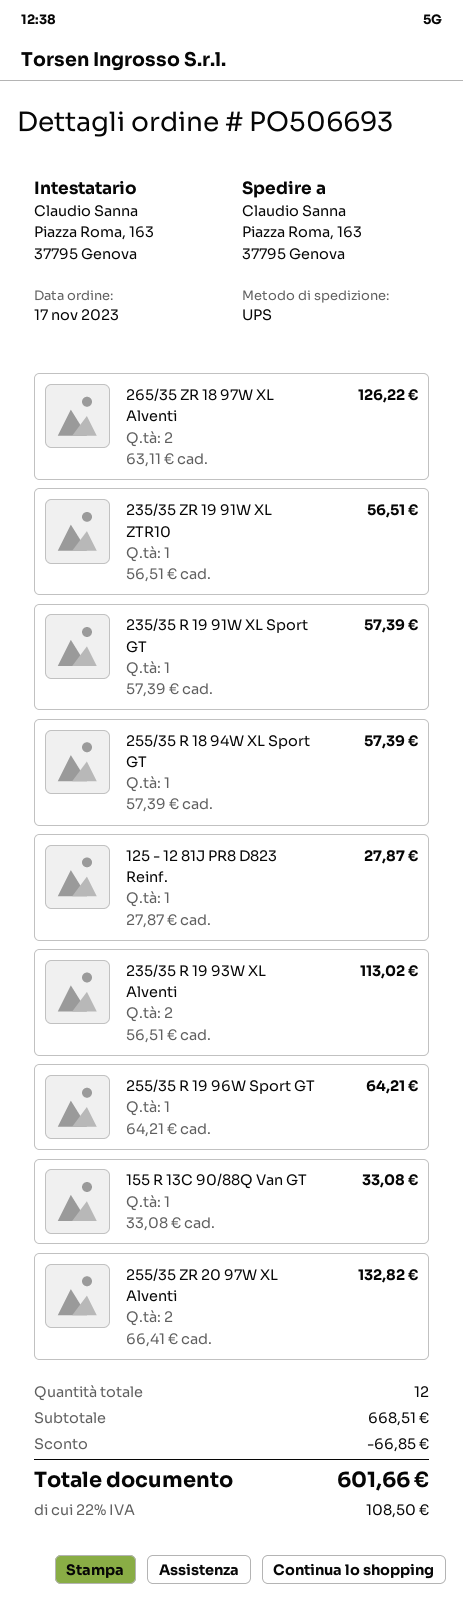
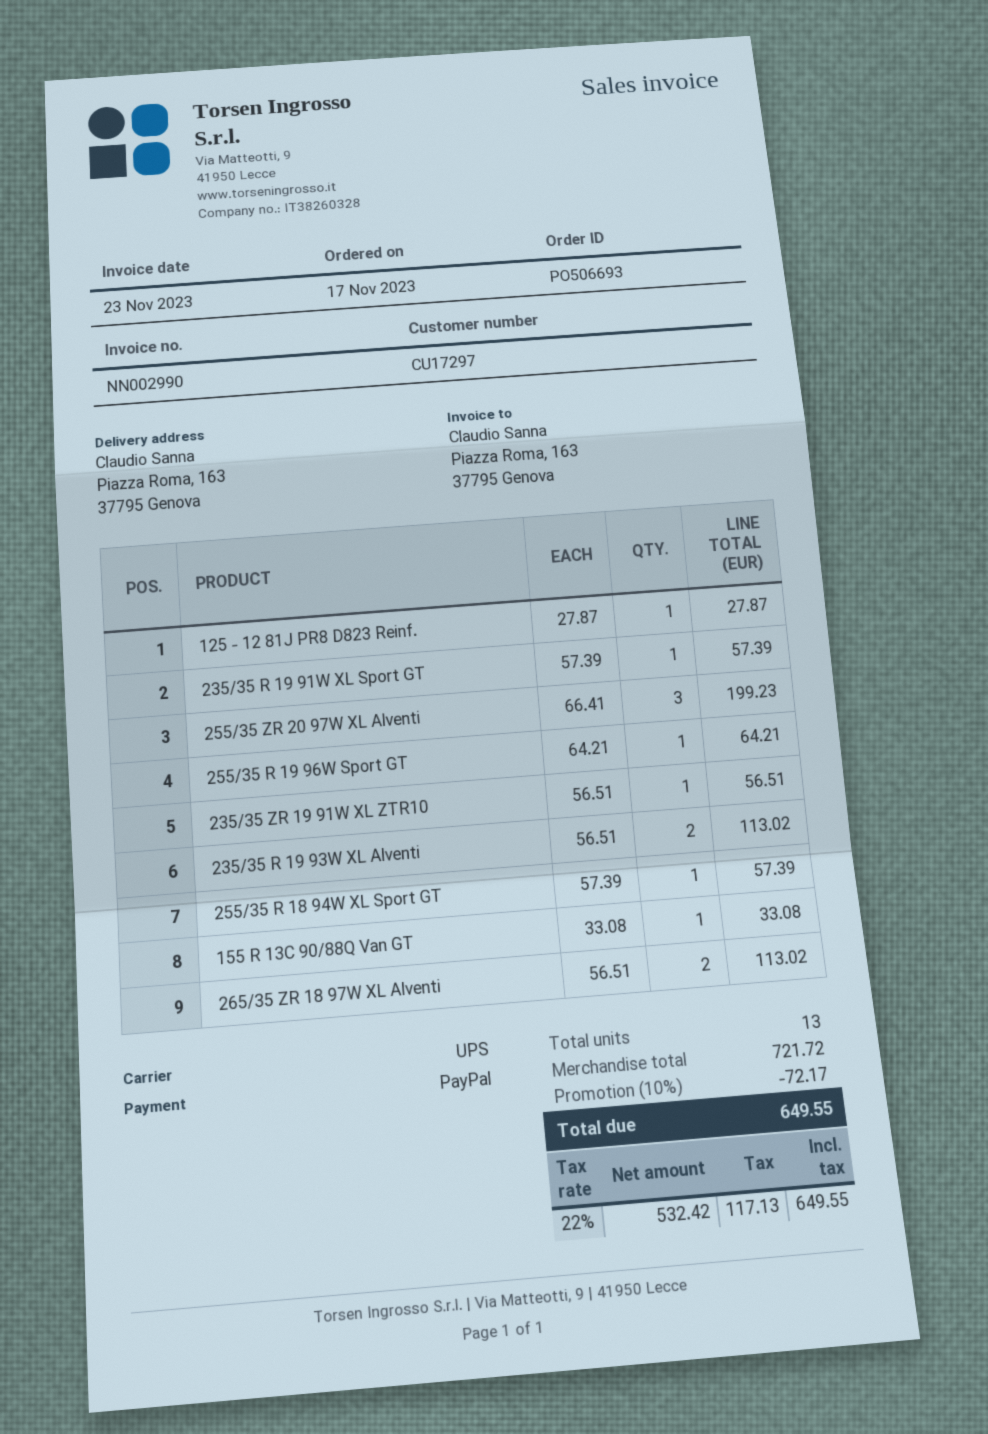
265/35 ZR 18 97W XL Alventi: 2 x 63.11 = 126.22 -> 2 x 56.51 = 113.02
255/35 ZR 20 97W XL Alventi: 2 x 66.41 = 132.82 -> 3 x 66.41 = 199.23
total quantity: 12 -> 13
subtotal: 668.51 -> 721.72
discount: 66.85 -> 72.17
tax: 22% = 108.50 -> 22% = 117.13
total: 601.66 -> 649.55

